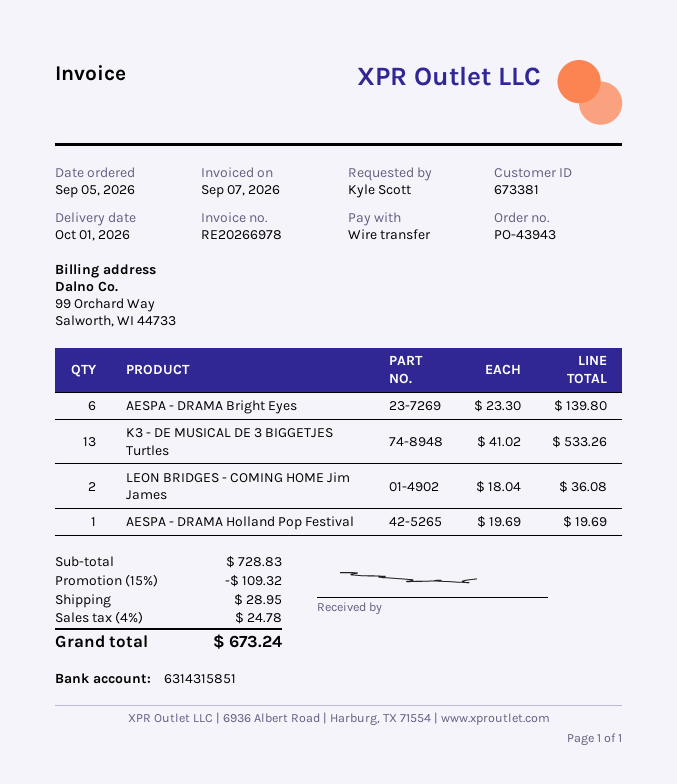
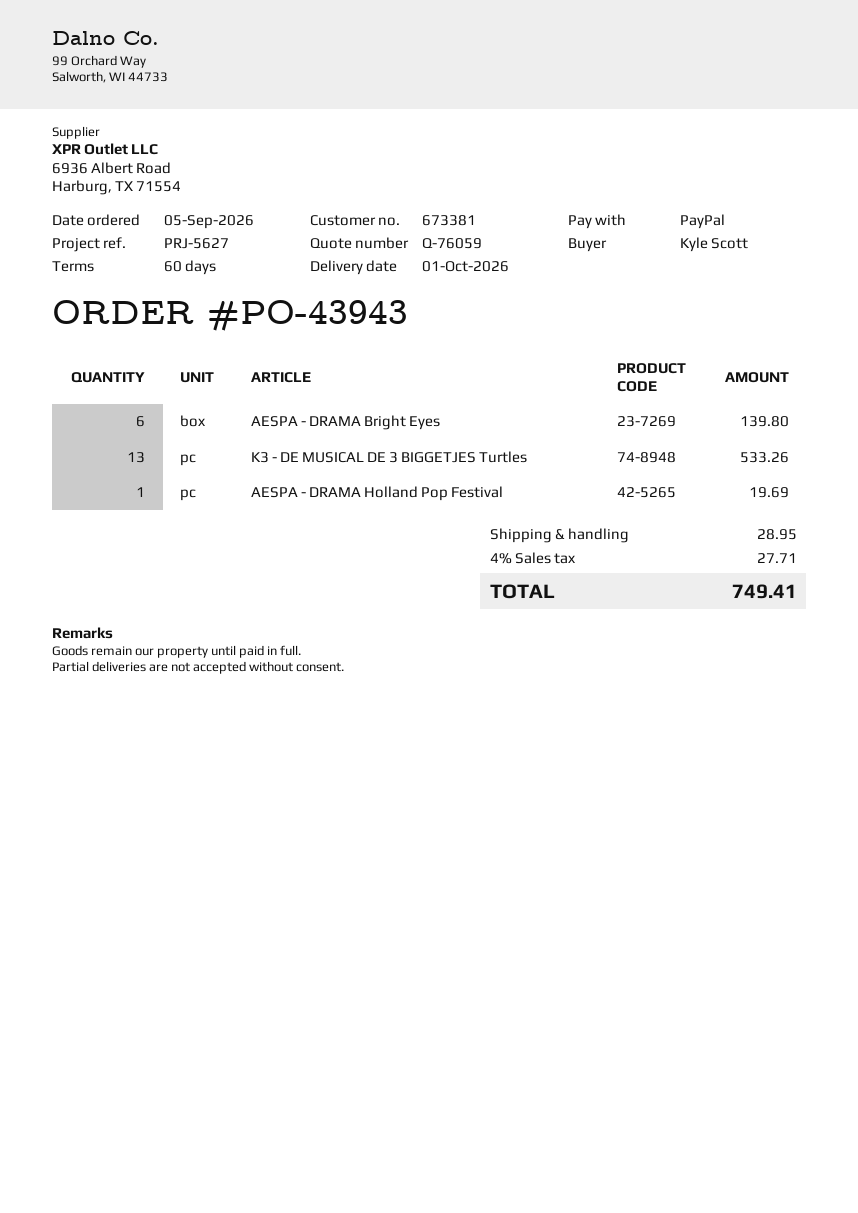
payment method: bank transfer -> PayPal
LEON BRIDGES - COMING HOME Jim James: 2 for 36.08 -> none
discount: 15% = 109.32 -> none
tax: 4% = 24.78 -> 4% = 27.71
total: 673.24 -> 749.41

